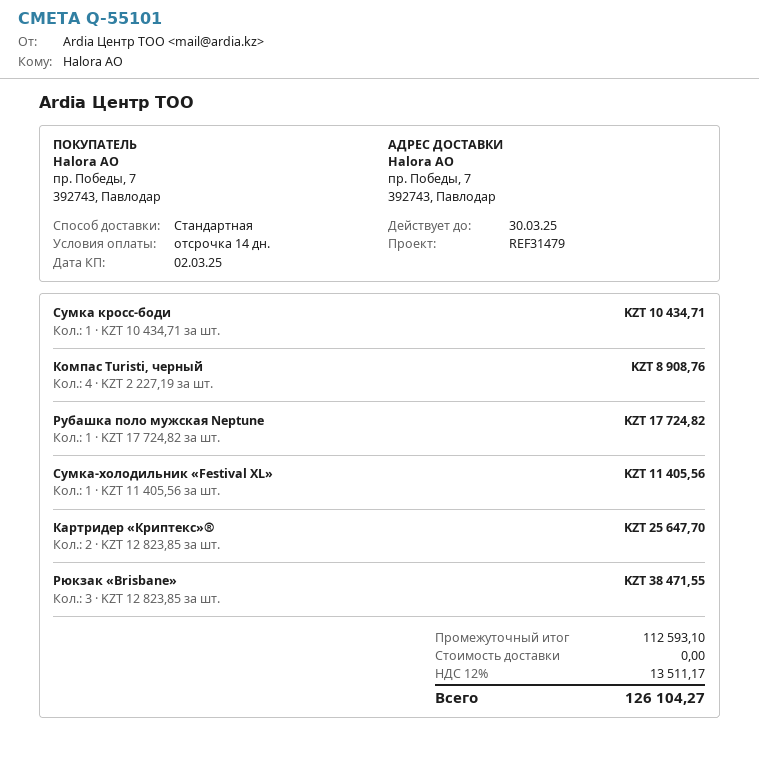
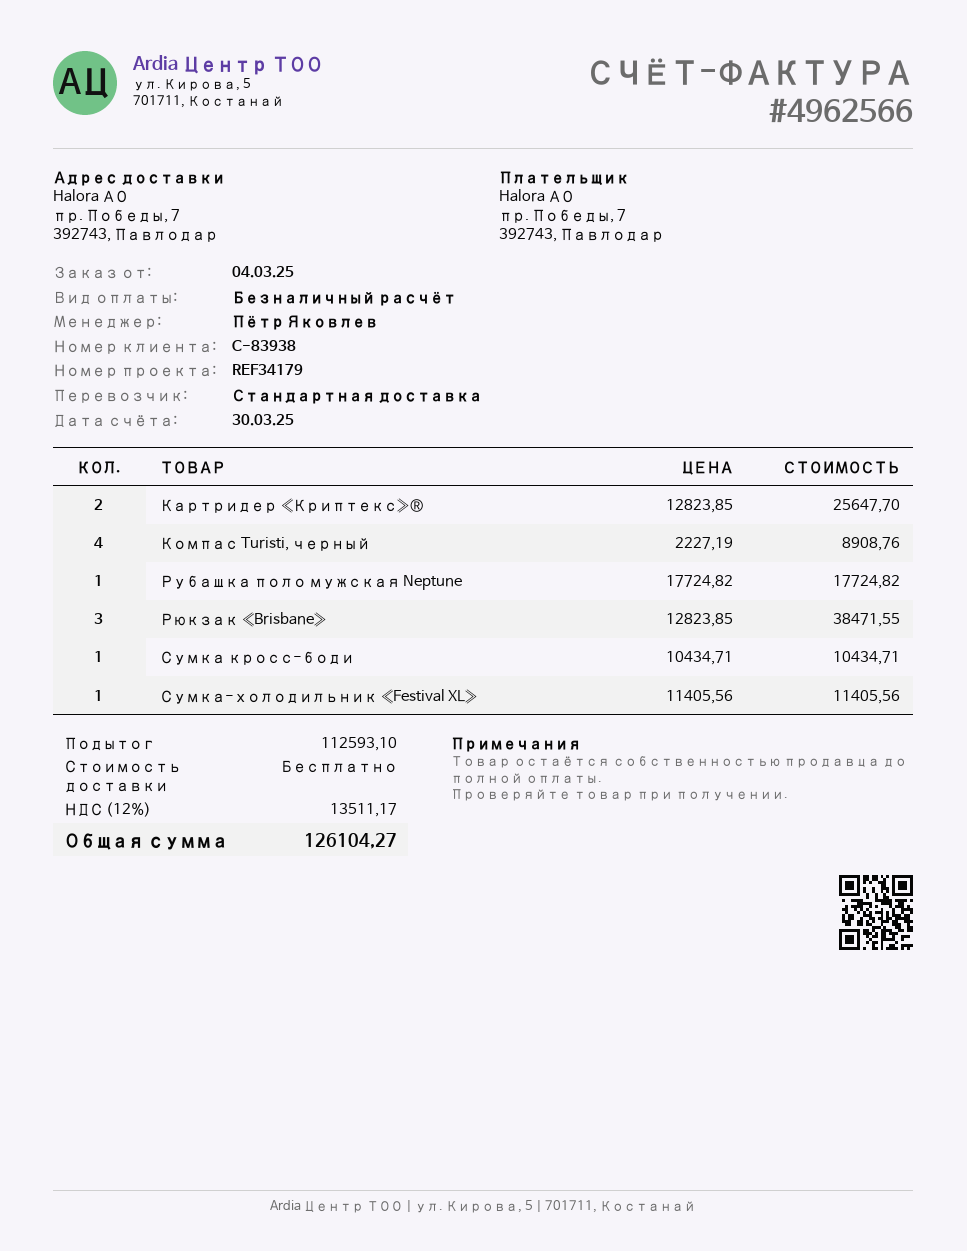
reference: REF31479 -> REF34179

